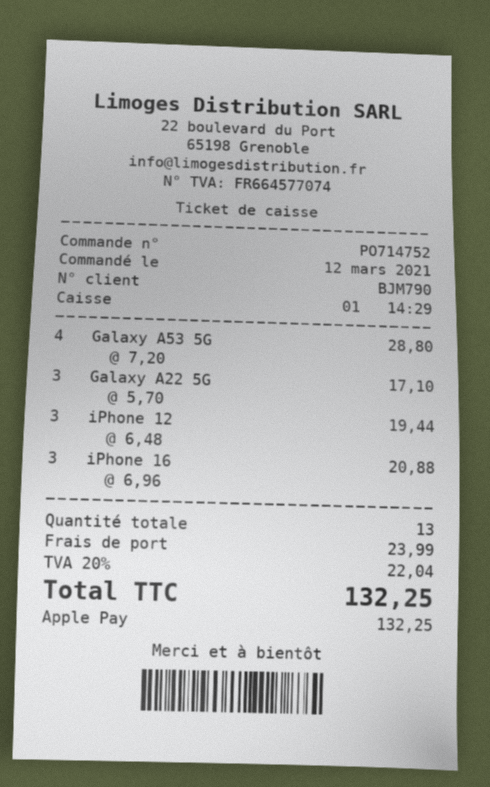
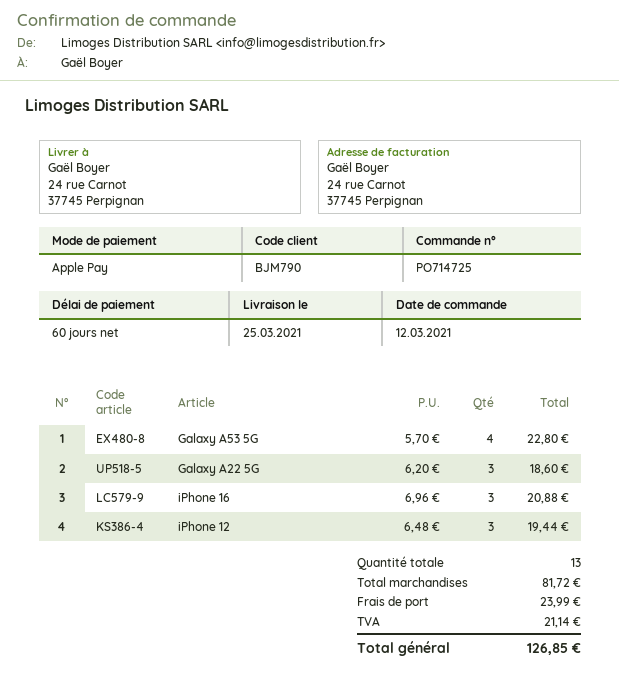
order number: PO714752 -> PO714725
Galaxy A53 5G: 4 x 7.20 = 28.80 -> 4 x 5.70 = 22.80
Galaxy A22 5G: 3 x 5.70 = 17.10 -> 3 x 6.20 = 18.60
tax: 22.04 -> 21.14
total: 132.25 -> 126.85

